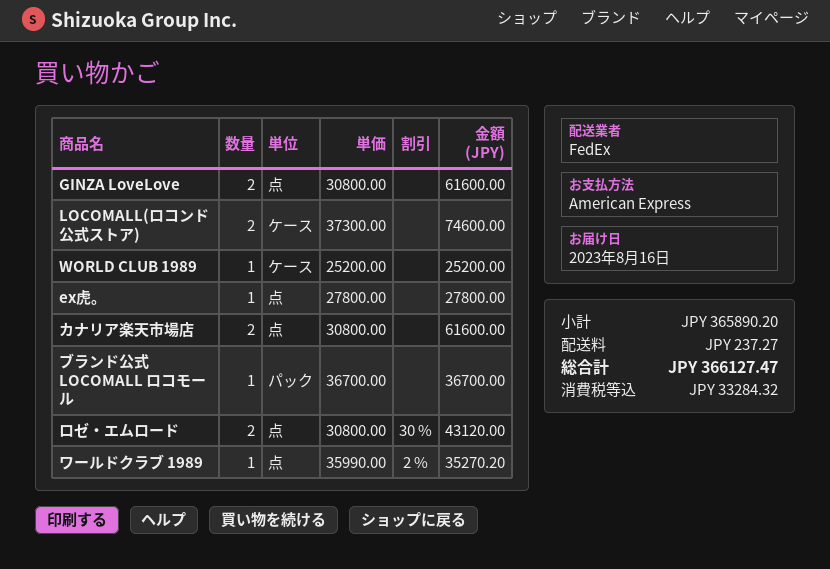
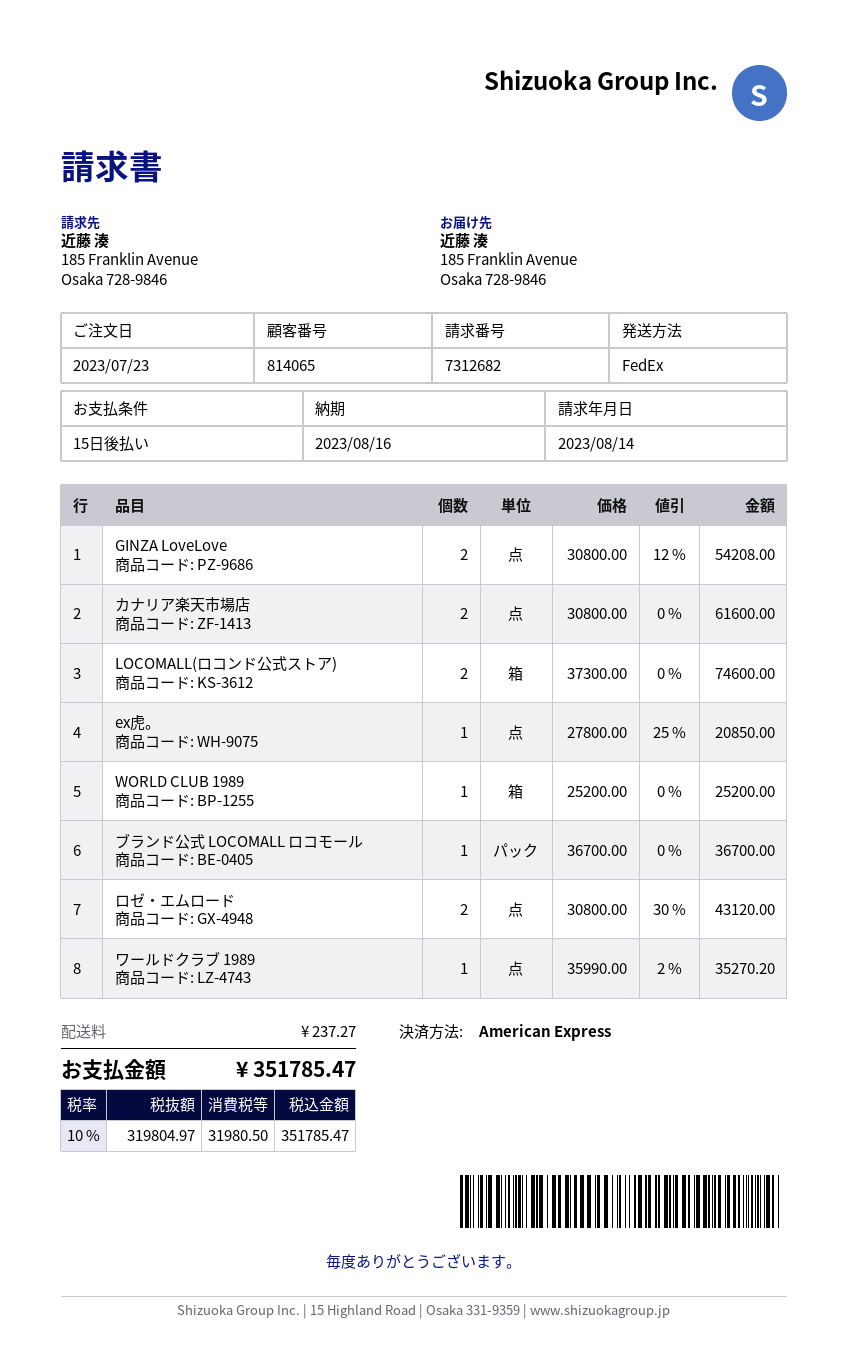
GINZA LoveLove: 2 x 30800.00 = 61600.00 -> 2 x 30800.00 - 12% = 54208.00
ex虎。: 1 x 27800.00 = 27800.00 -> 1 x 27800.00 - 25% = 20850.00
tax: 33284.32 -> 31980.50
total: 366127.47 -> 351785.47

